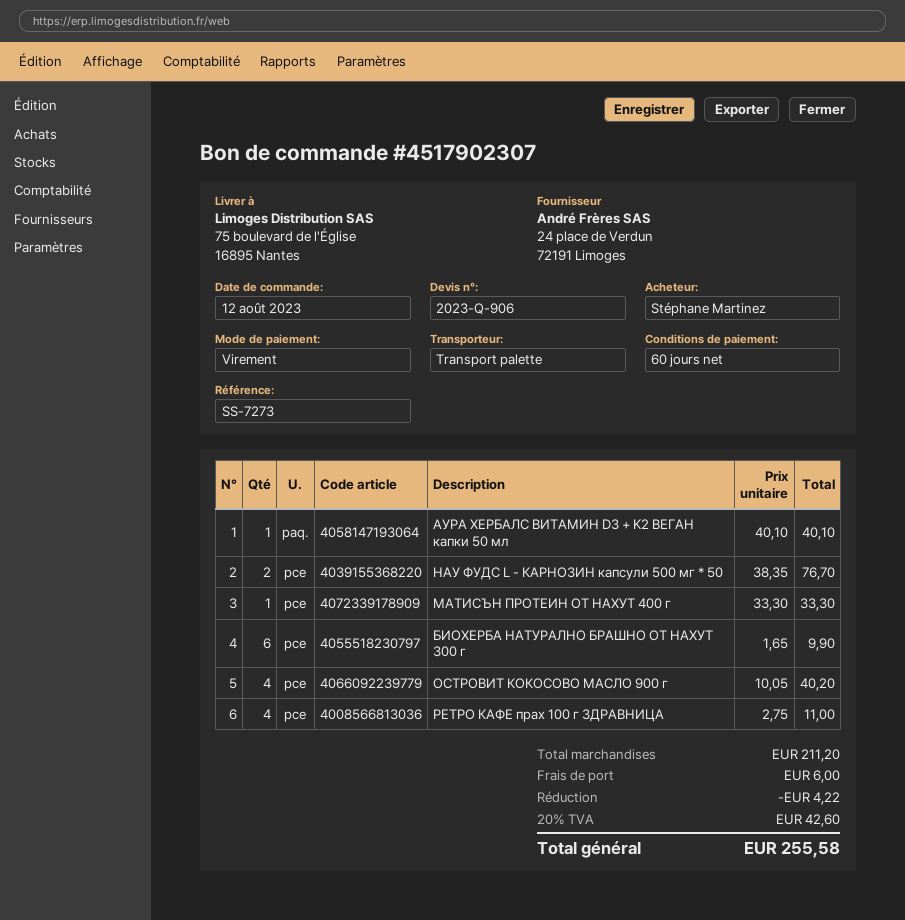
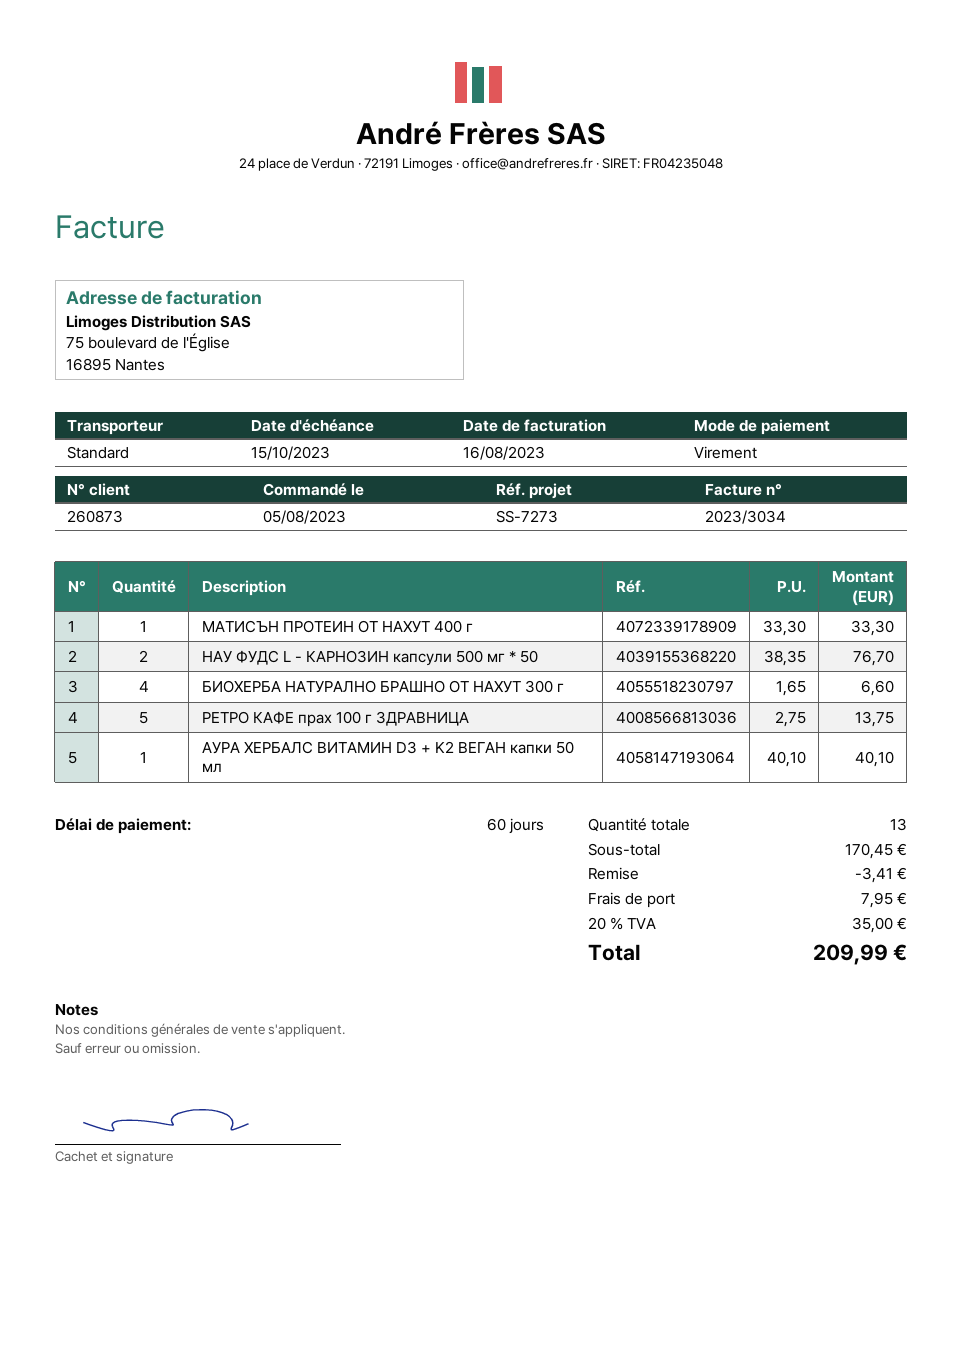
order date: 2023-08-12 -> 2023-08-05
shipping method: pallet freight -> standard
БИОХЕРБА НАТУРАЛНО БРАШНО ОТ НАХУТ 300 г: 6 x 1.65 = 9.90 -> 4 x 1.65 = 6.60
ОСТРОВИТ КОКОСОВО МАСЛО 900 г: 4 x 10.05 = 40.20 -> none
РЕТРО КАФЕ прах 100 г ЗДРАВНИЦА: 4 x 2.75 = 11.00 -> 5 x 2.75 = 13.75
subtotal: 211.20 -> 170.45
discount: 4.22 -> 3.41
shipping: 6.00 -> 7.95
tax: 20% = 42.60 -> 20% = 35.00
total: 255.58 -> 209.99

